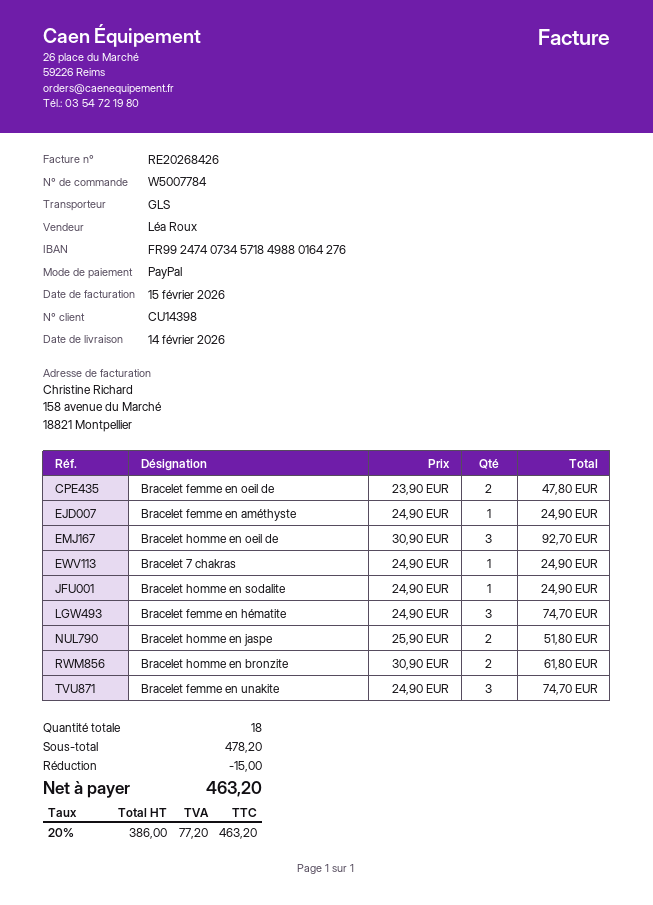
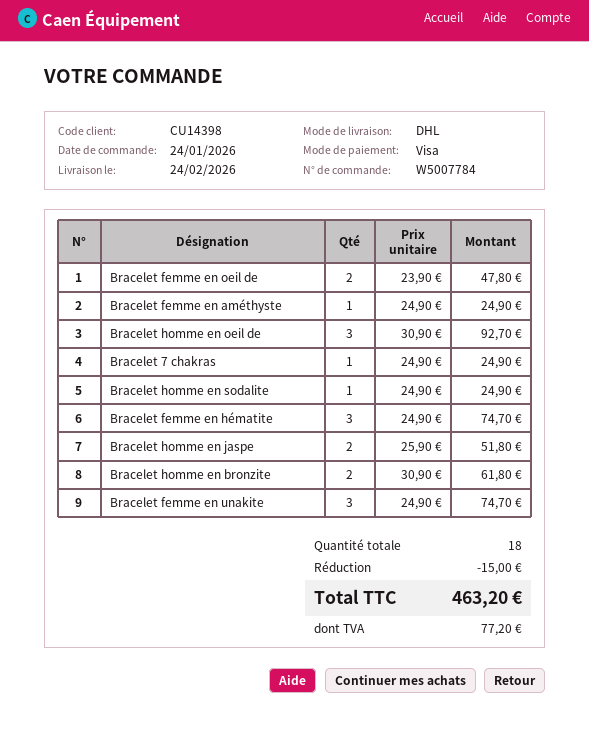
delivery date: 2026-02-14 -> 2026-02-24
payment method: PayPal -> Visa
shipping method: GLS -> DHL

